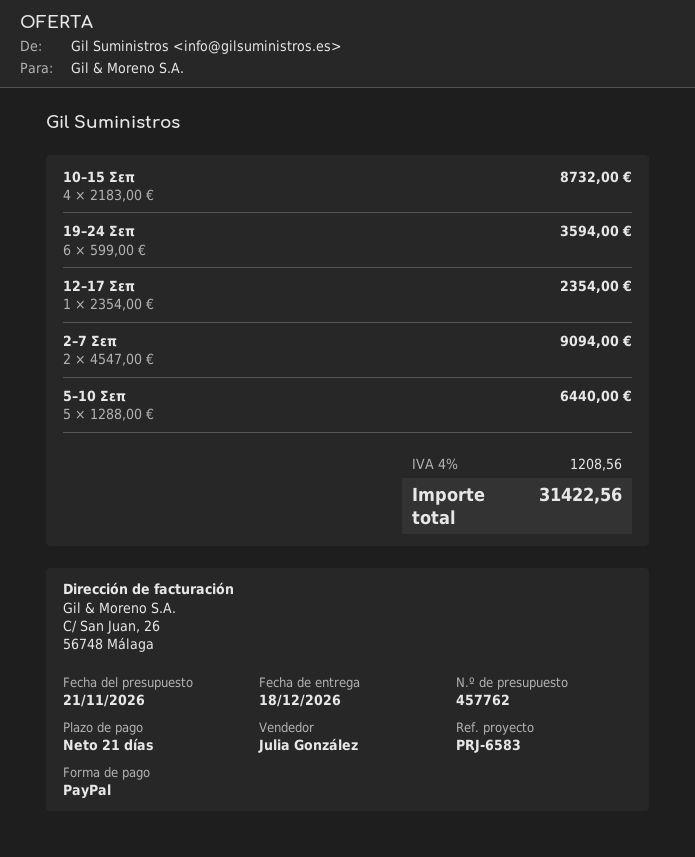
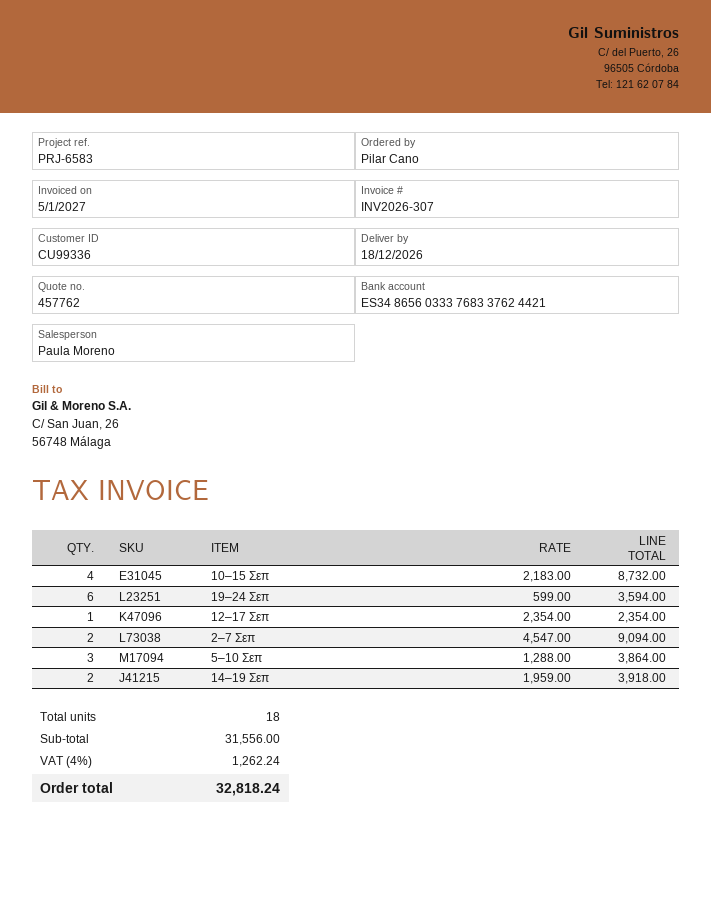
sales rep: Julia González -> Paula Moreno
5–10 Σεπ: 5 x 1288.00 = 6440.00 -> 3 x 1288.00 = 3864.00
14–19 Σεπ: none -> 2 x 1959.00 = 3918.00
tax: 4% = 1208.56 -> 4% = 1262.24
total: 31422.56 -> 32818.24

